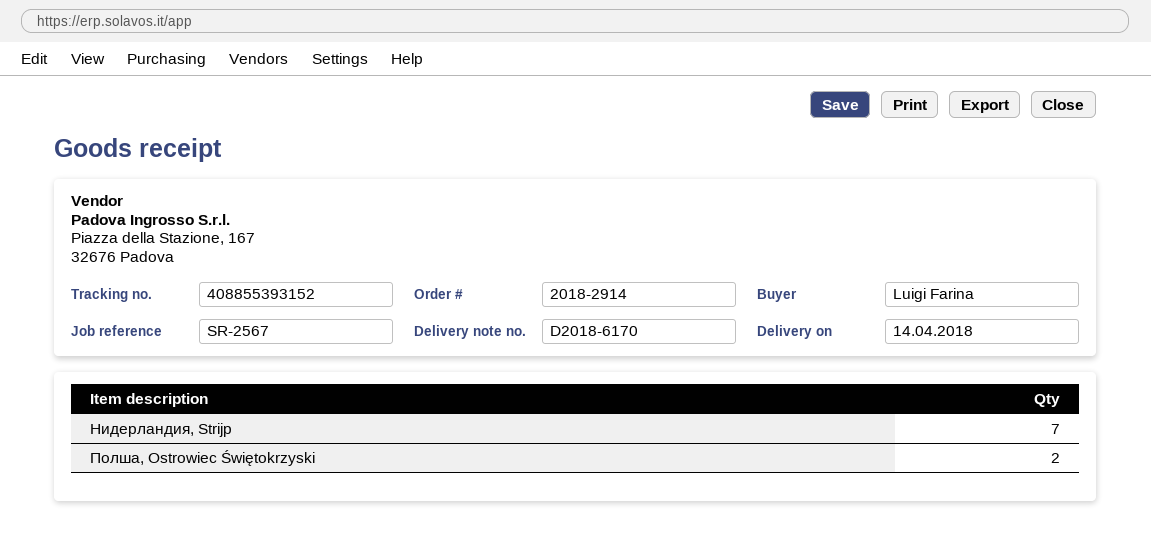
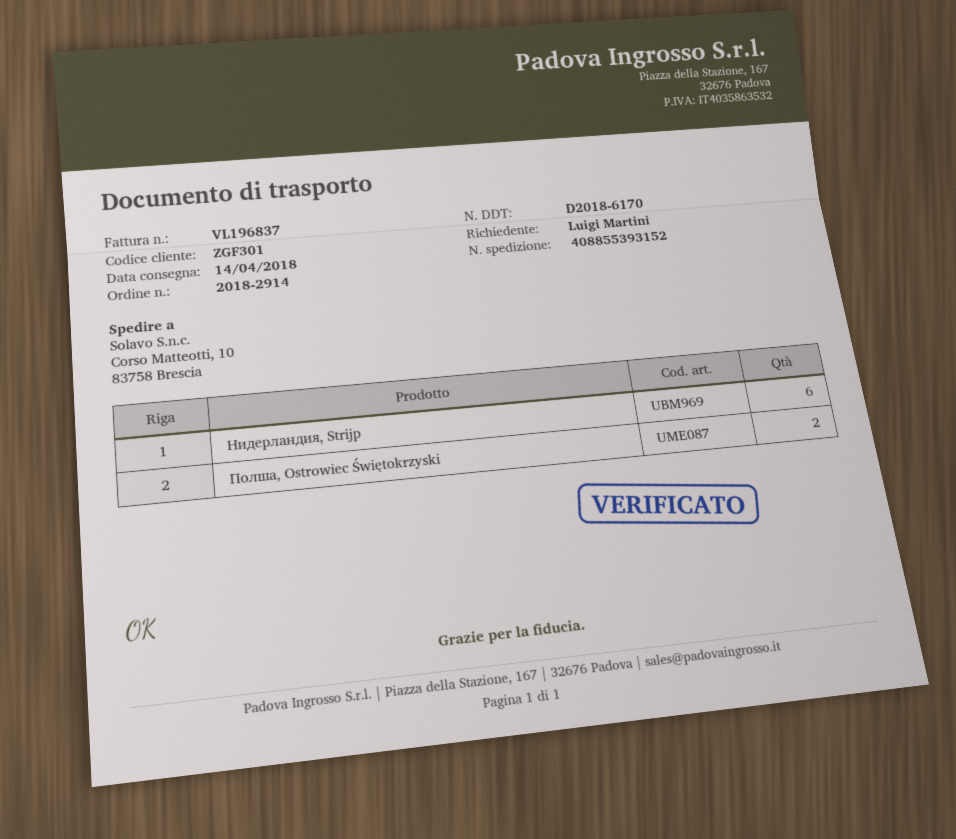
ordered by: Luigi Farina -> Luigi Martini
Нидерландия, Strijp: 7 -> 6

